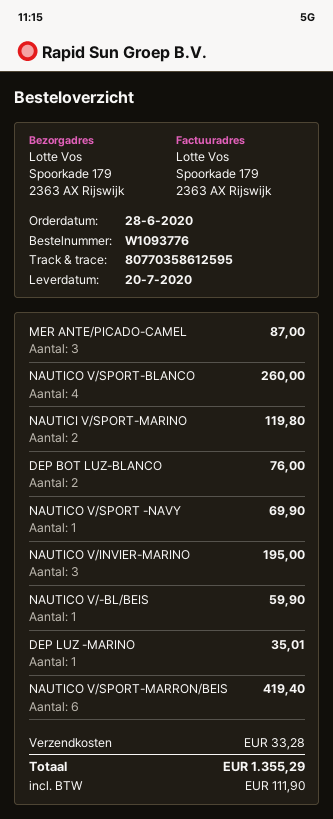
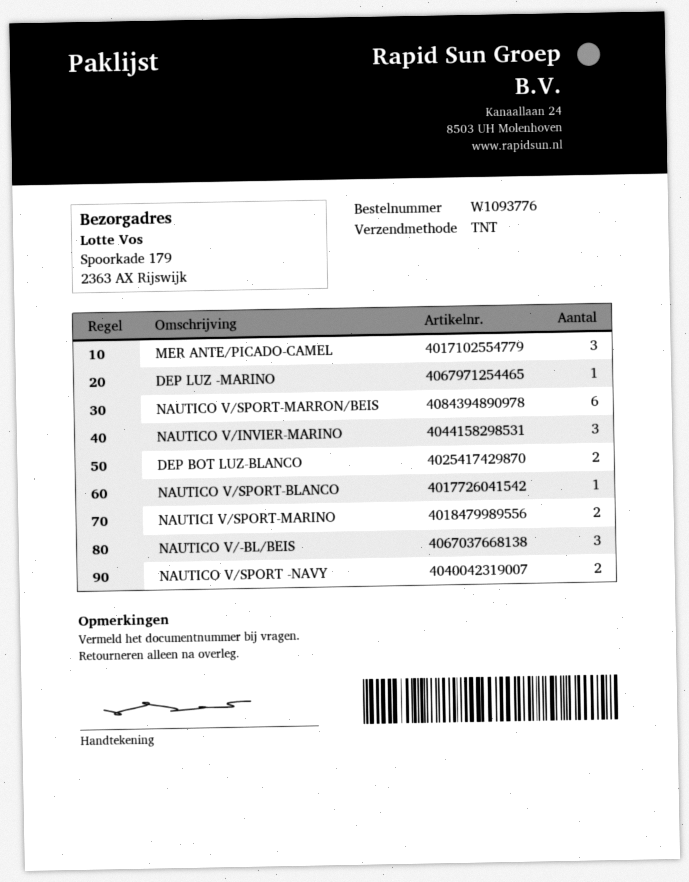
NAUTICO V/SPORT-BLANCO: 4 -> 1
NAUTICO V/SPORT -NAVY: 1 -> 2
NAUTICO V/-BL/BEIS: 1 -> 3

